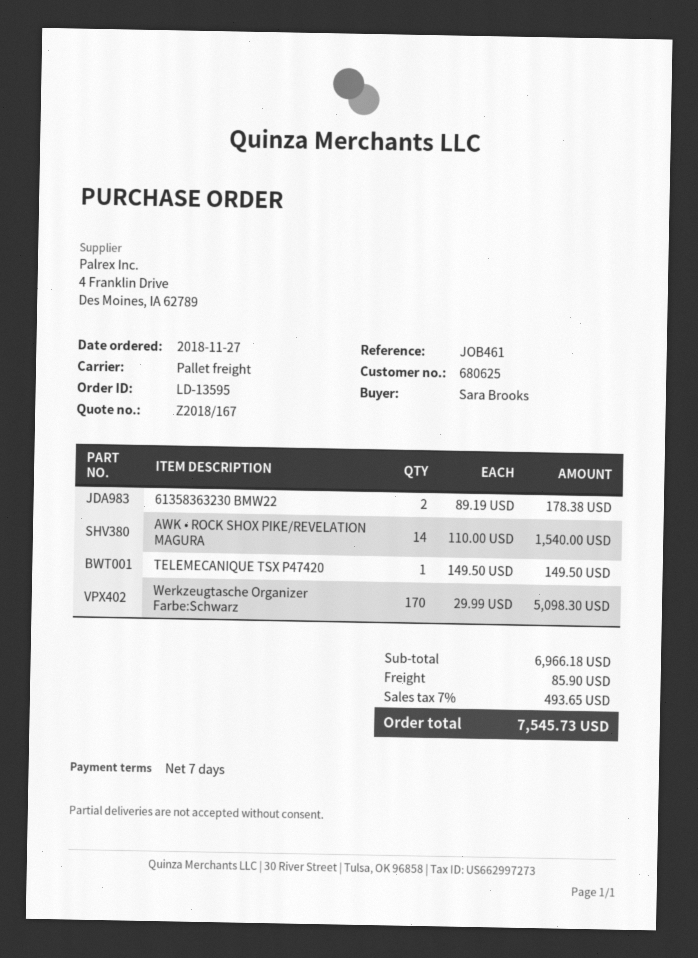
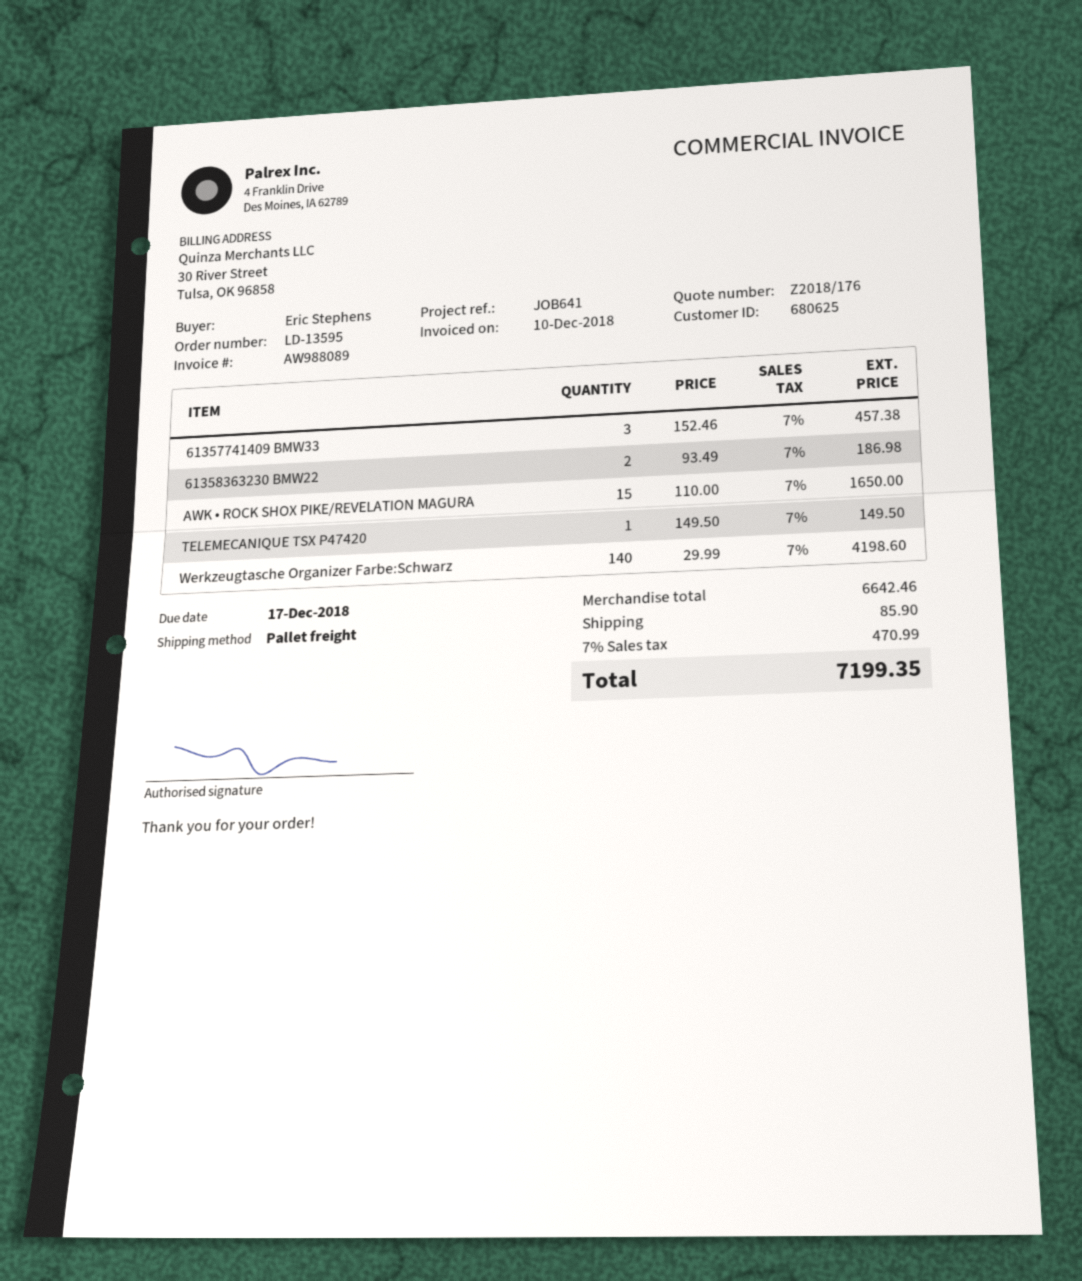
quote number: Z2018/167 -> Z2018/176
reference: JOB461 -> JOB641
ordered by: Sara Brooks -> Eric Stephens
61358363230 BMW22: 2 x 89.19 = 178.38 -> 2 x 93.49 = 186.98
AWK • ROCK SHOX PIKE/REVELATION MAGURA: 14 x 110.00 = 1540.00 -> 15 x 110.00 = 1650.00
Werkzeugtasche Organizer Farbe:Schwarz: 170 x 29.99 = 5098.30 -> 140 x 29.99 = 4198.60
61357741409 BMW33: none -> 3 x 152.46 = 457.38
subtotal: 6966.18 -> 6642.46
tax: 7% = 493.65 -> 7% = 470.99
total: 7545.73 -> 7199.35

